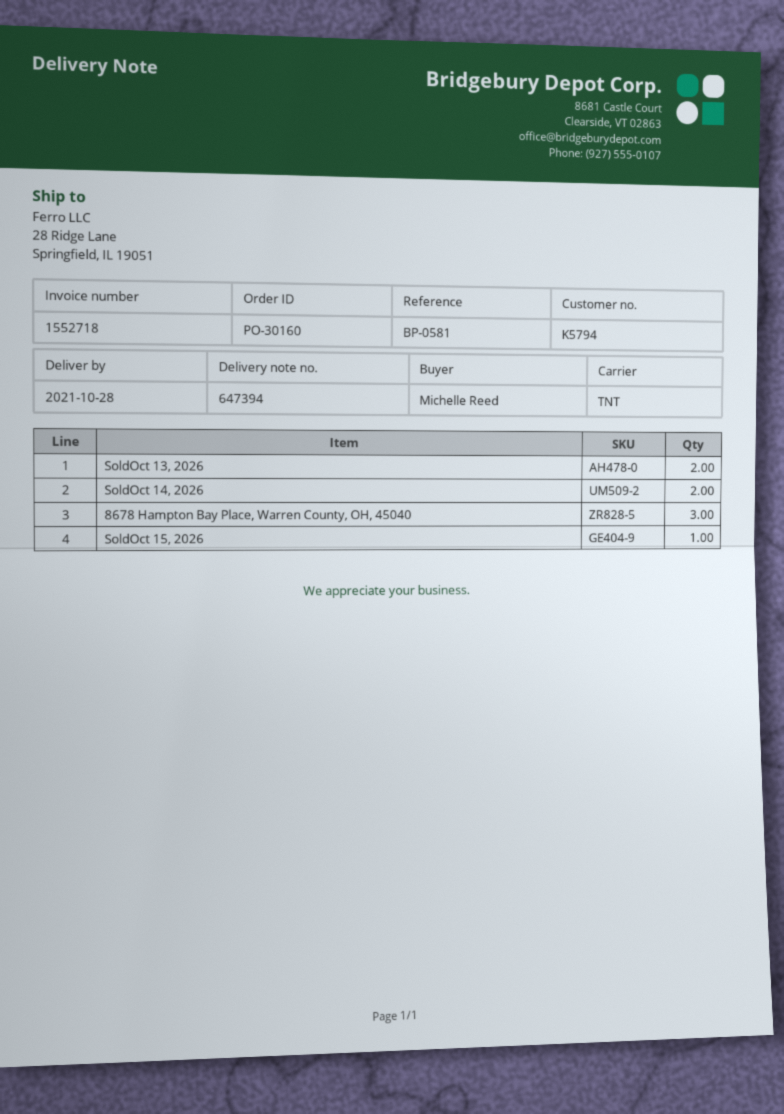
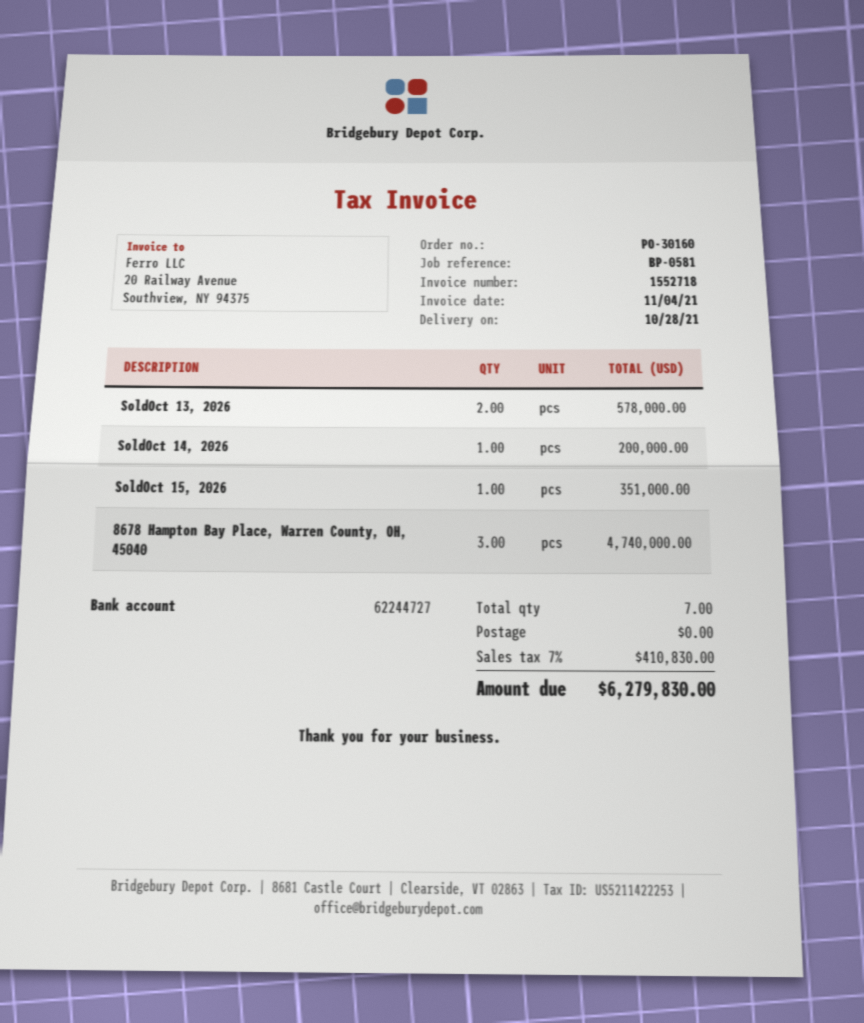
SoldOct 14, 2026: 2 -> 1

